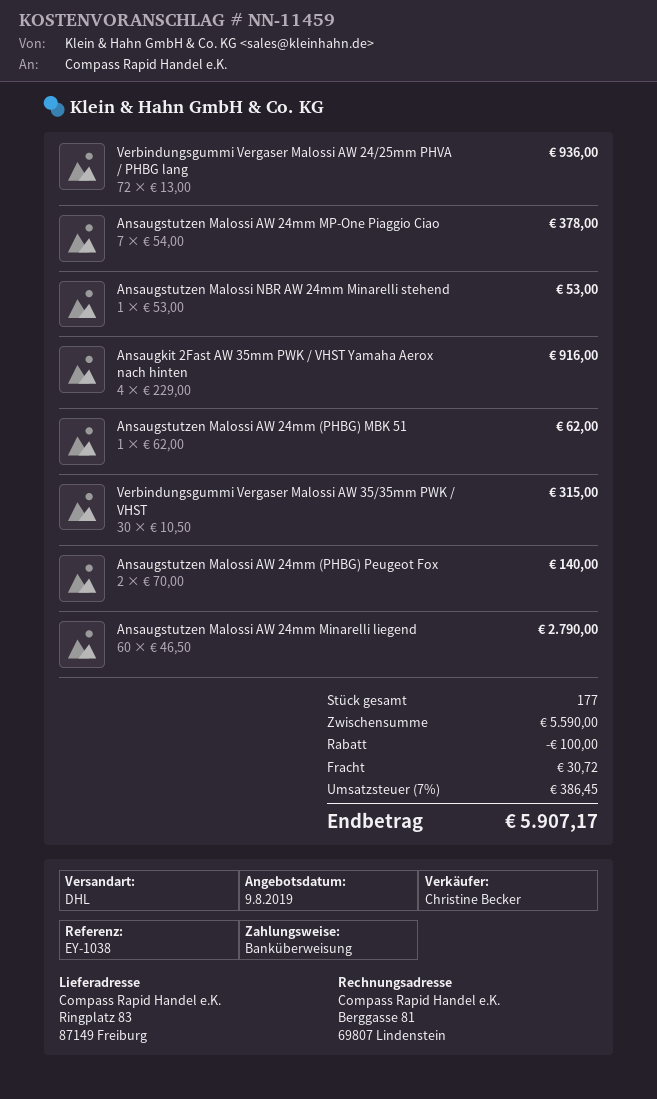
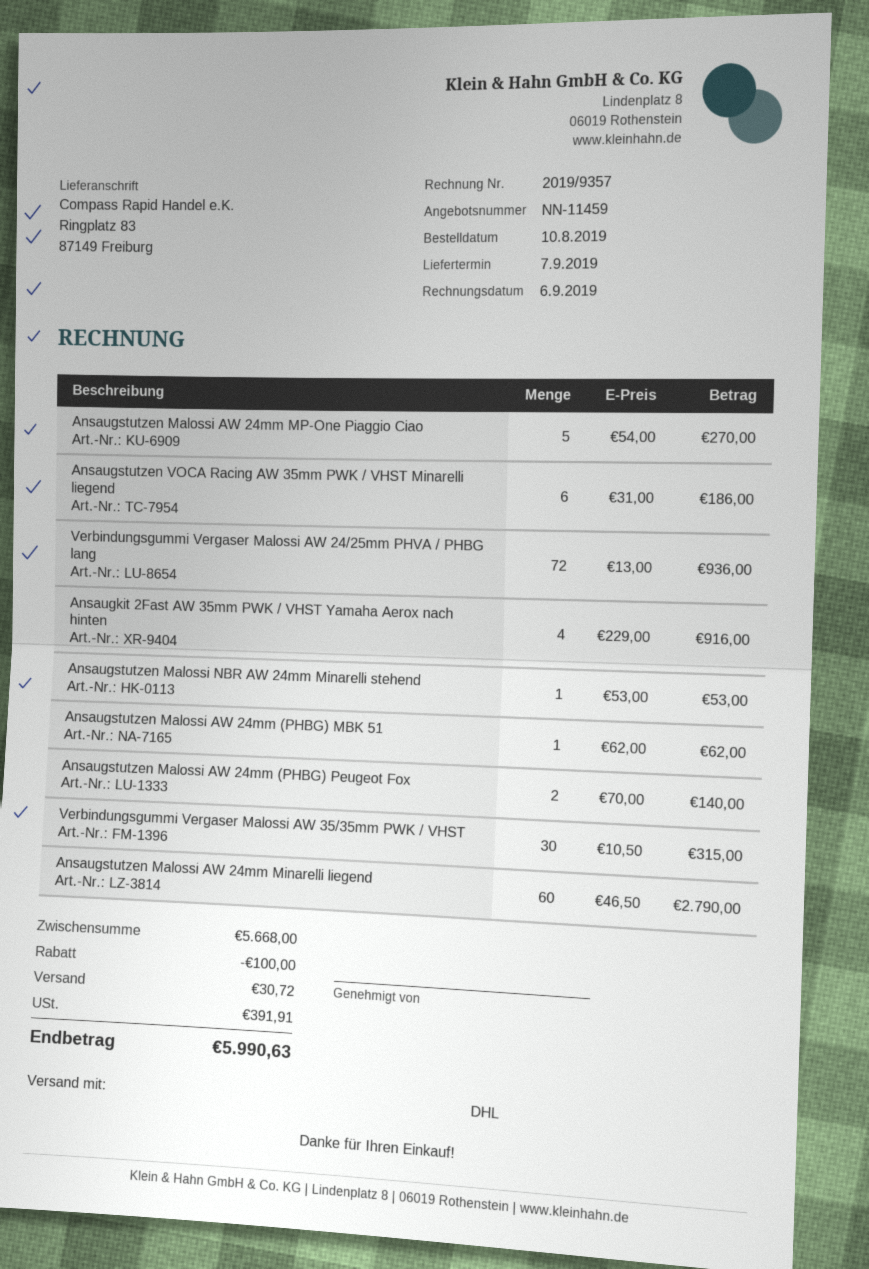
Ansaugstutzen Malossi AW 24mm MP-One Piaggio Ciao: 7 x 54.00 = 378.00 -> 5 x 54.00 = 270.00
Ansaugstutzen VOCA Racing AW 35mm PWK / VHST Minarelli liegend: none -> 6 x 31.00 = 186.00
subtotal: 5590.00 -> 5668.00
tax: 386.45 -> 391.91
total: 5907.17 -> 5990.63

